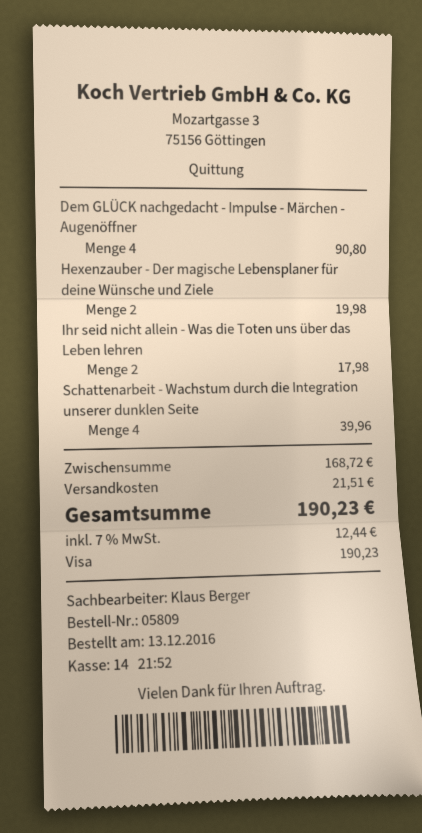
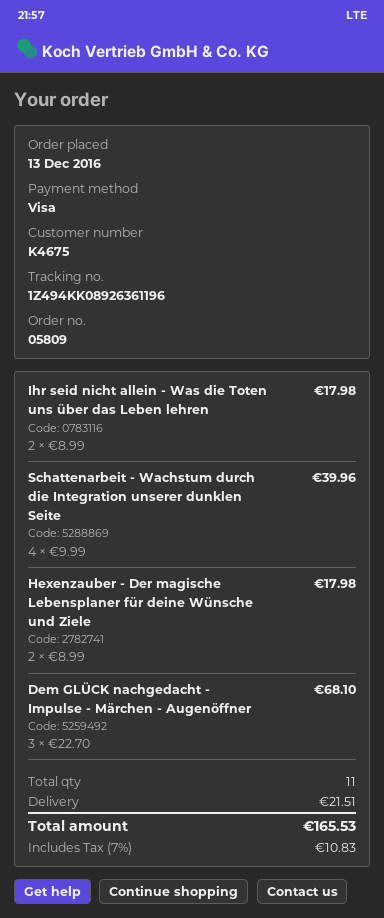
Dem GLÜCK nachgedacht - Impulse - Märchen - Augenöffner: 4 for 90.80 -> 3 for 68.10
Hexenzauber - Der magische Lebensplaner für deine Wünsche und Ziele: 2 for 19.98 -> 2 for 17.98
tax: 7% = 12.44 -> 7% = 10.83
total: 190.23 -> 165.53

